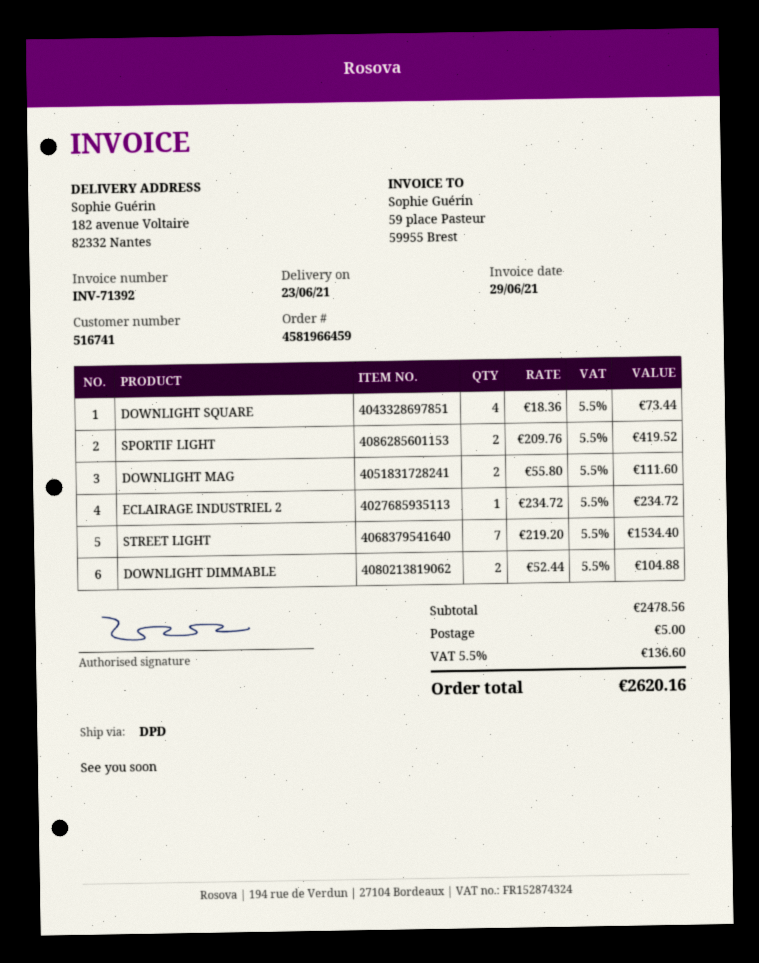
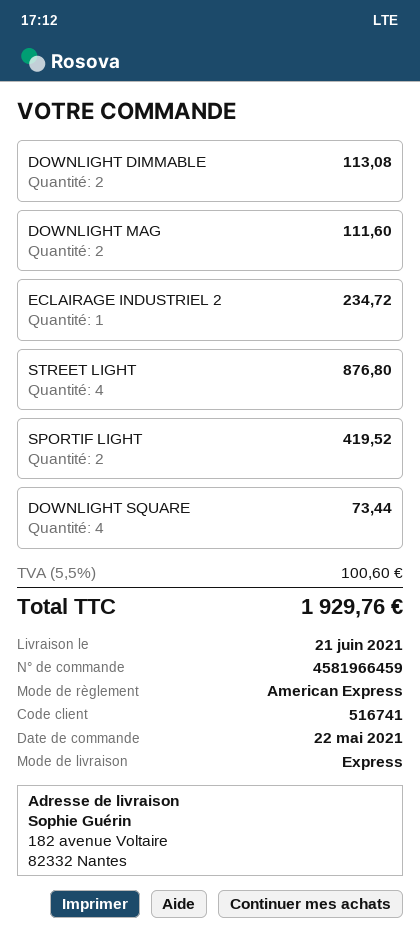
delivery date: 2021-06-23 -> 2021-06-21
shipping method: DPD -> express
STREET LIGHT: 7 for 1534.40 -> 4 for 876.80
DOWNLIGHT DIMMABLE: 2 for 104.88 -> 2 for 113.08
shipping: 5.00 -> none
tax: 5.5% = 136.60 -> 5.5% = 100.60
total: 2620.16 -> 1929.76

